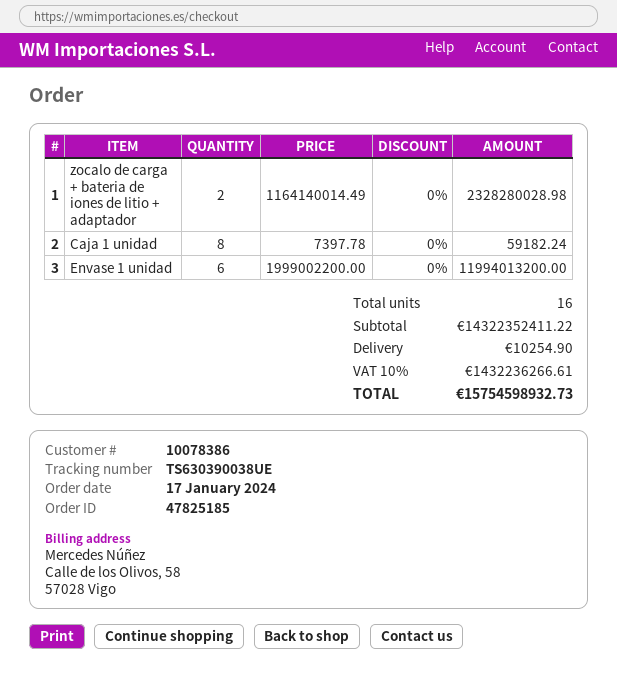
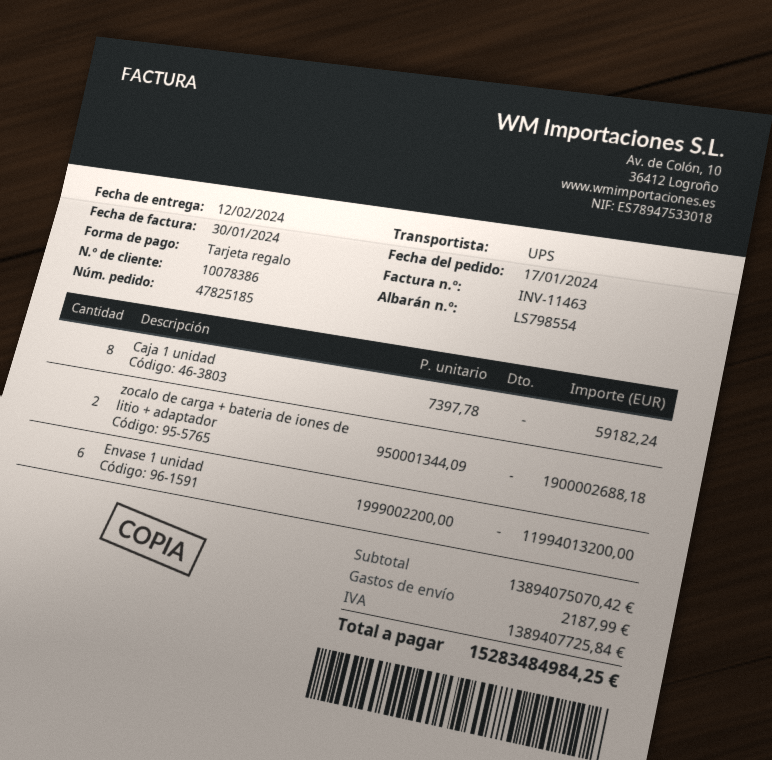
zocalo de carga + bateria de iones de litio + adaptador: 2 x 1164140014.49 = 2328280028.98 -> 2 x 950001344.09 = 1900002688.18
subtotal: 14322352411.22 -> 13894075070.42
shipping: 10254.90 -> 2187.99
tax: 1432236266.61 -> 1389407725.84
total: 15754598932.73 -> 15283484984.25

